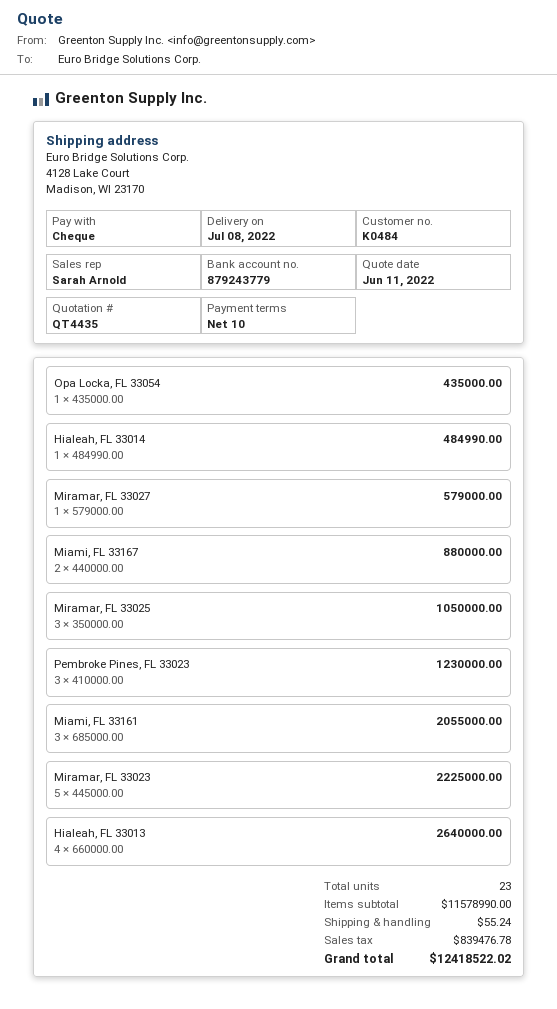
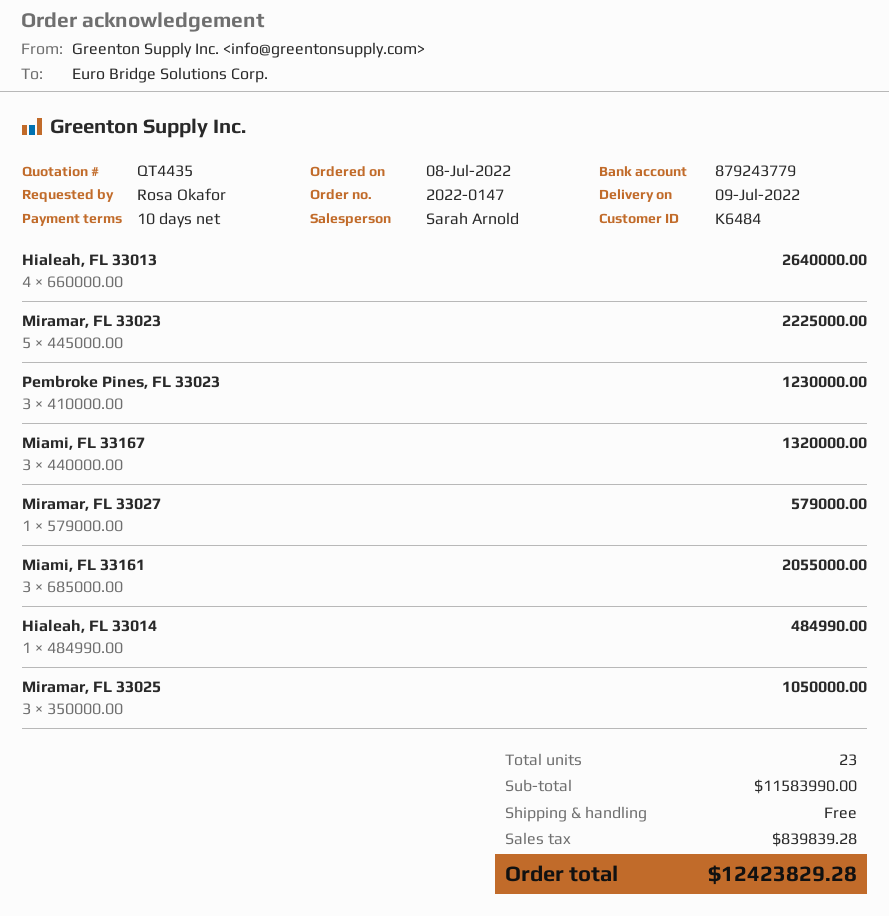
delivery date: 2022-07-08 -> 2022-07-09
customer number: K0484 -> K6484
Opa Locka, FL 33054: 1 x 435000.00 = 435000.00 -> none
Miami, FL 33167: 2 x 440000.00 = 880000.00 -> 3 x 440000.00 = 1320000.00
subtotal: 11578990.00 -> 11583990.00
shipping: 55.24 -> 0.00
tax: 839476.78 -> 839839.28
total: 12418522.02 -> 12423829.28

